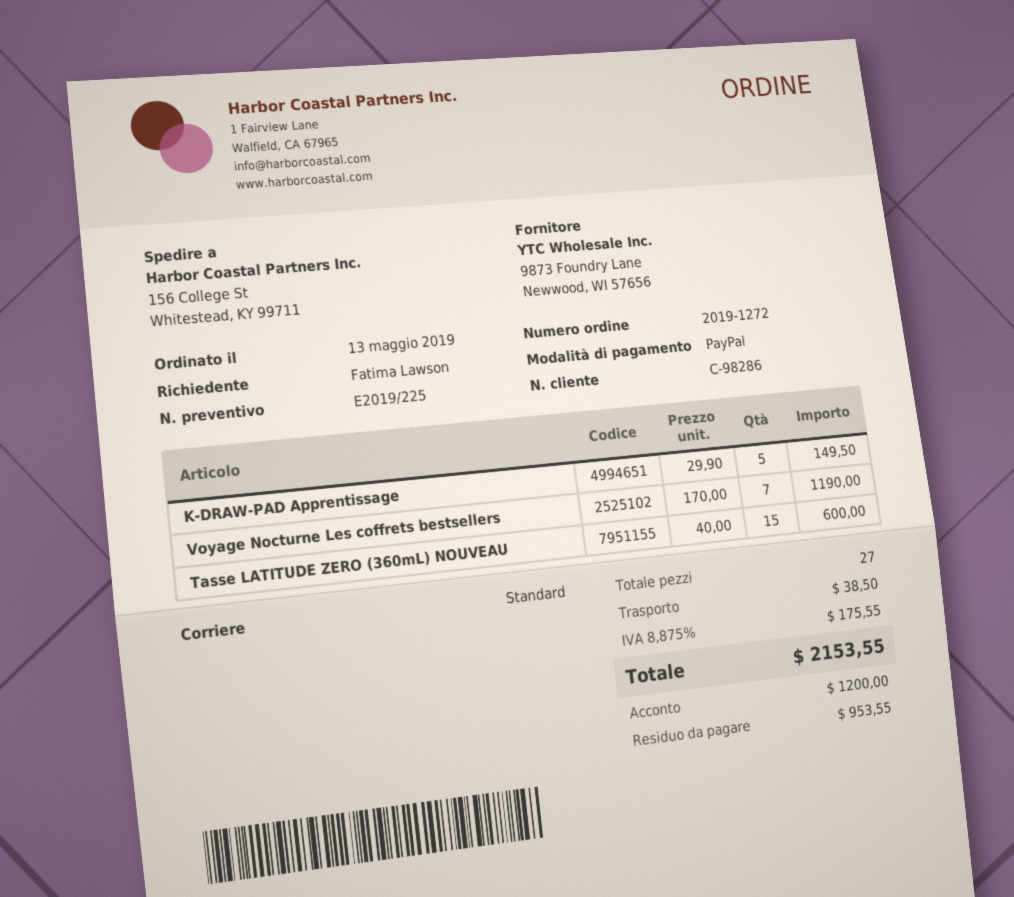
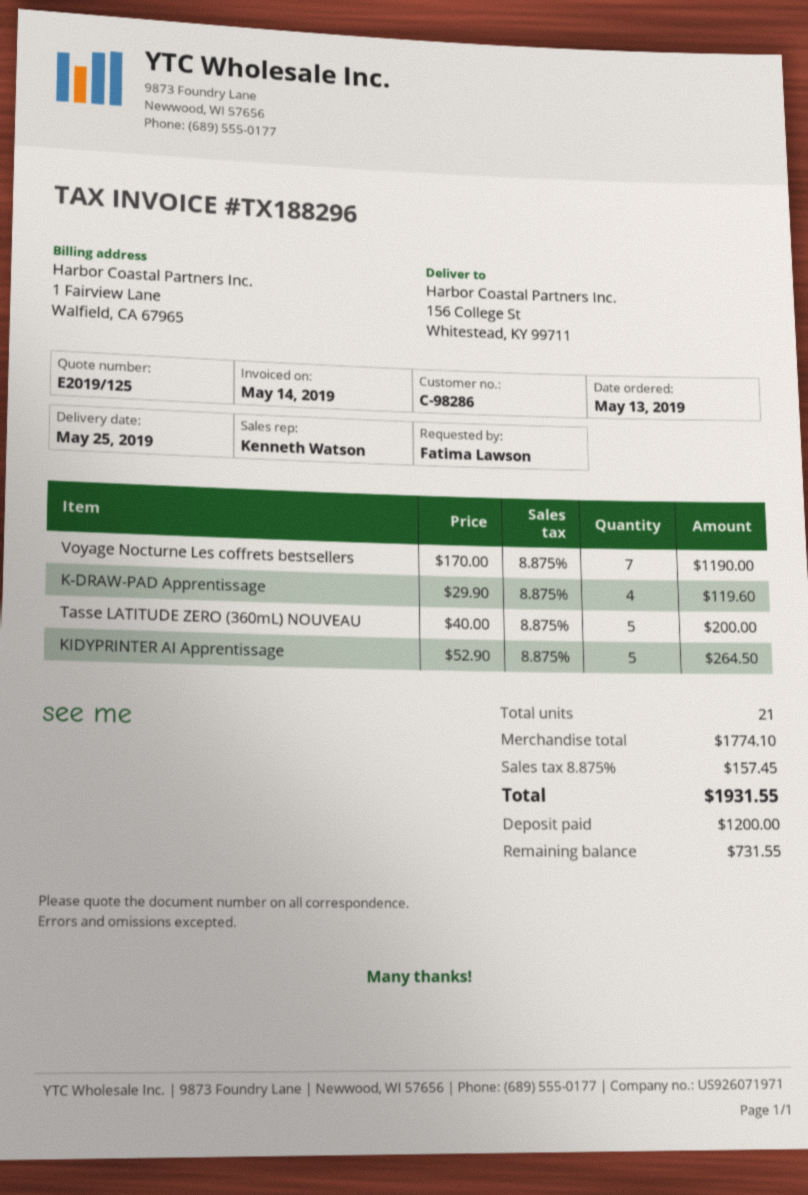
quote number: E2019/225 -> E2019/125
K-DRAW-PAD Apprentissage: 5 x 29.90 = 149.50 -> 4 x 29.90 = 119.60
Tasse LATITUDE ZERO (360mL) NOUVEAU: 15 x 40.00 = 600.00 -> 5 x 40.00 = 200.00
KIDYPRINTER AI Apprentissage: none -> 5 x 52.90 = 264.50
total quantity: 27 -> 21
shipping: 38.50 -> none
tax: 8.875% = 175.55 -> 8.875% = 157.45
total: 2153.55 -> 1931.55
balance: 953.55 -> 731.55

